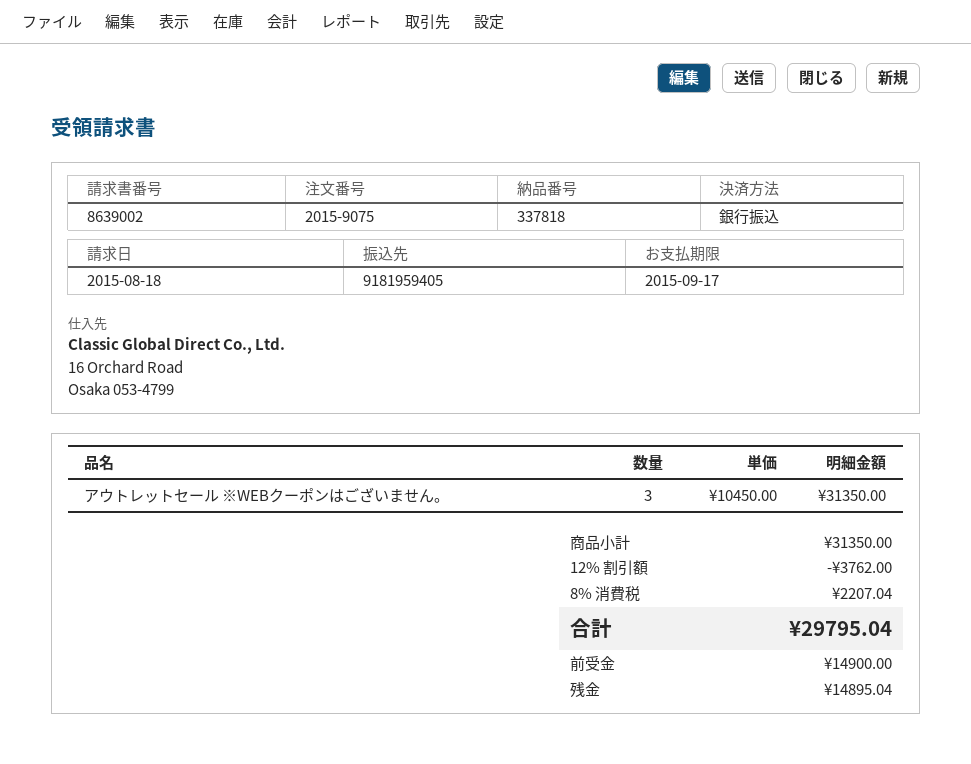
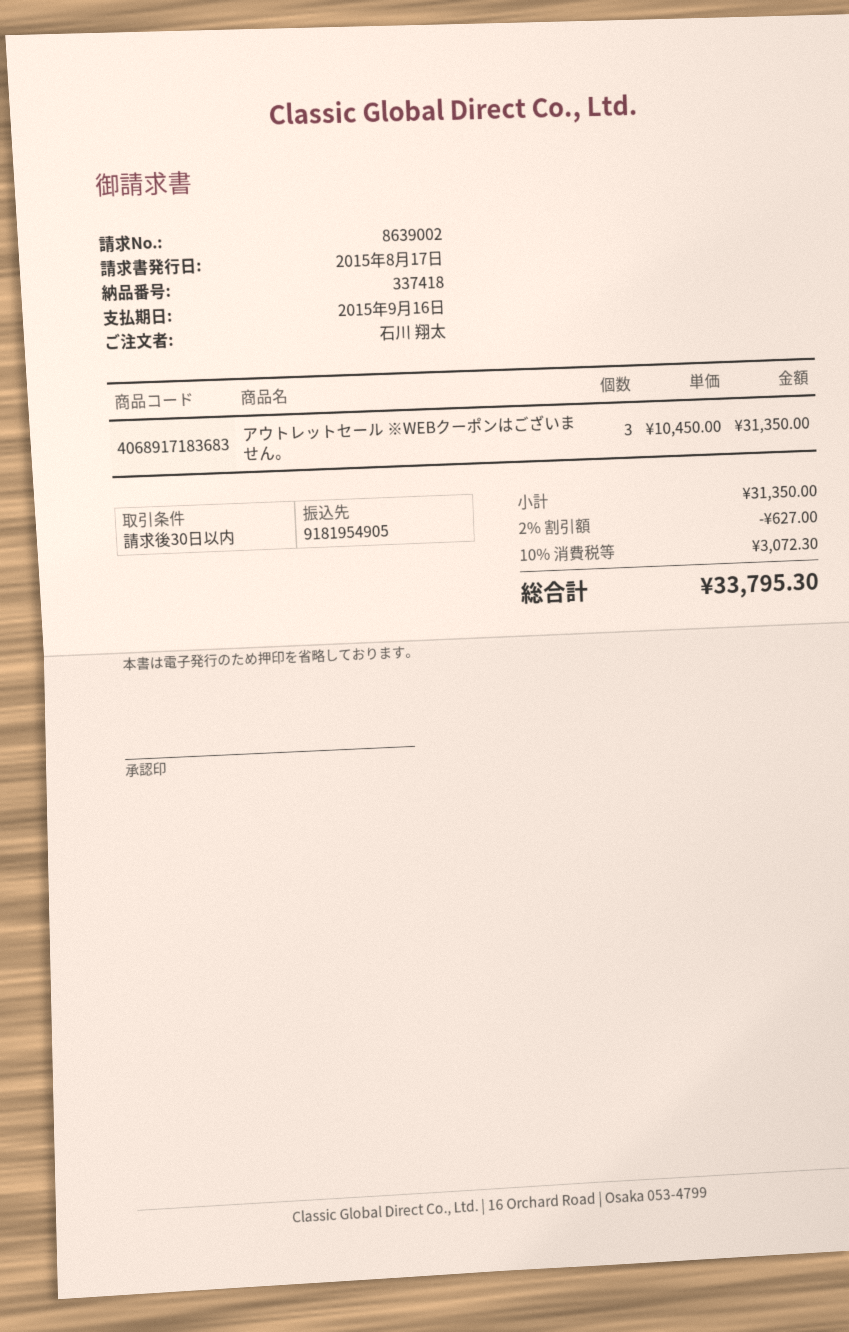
delivery note number: 337818 -> 337418
invoice date: 2015-08-18 -> 2015-08-17
due date: 2015-09-17 -> 2015-09-16
bank account: 9181959405 -> 9181954905
discount: 12% = 3762.00 -> 2% = 627.00
tax: 8% = 2207.04 -> 10% = 3072.30
total: 29795.04 -> 33795.30

